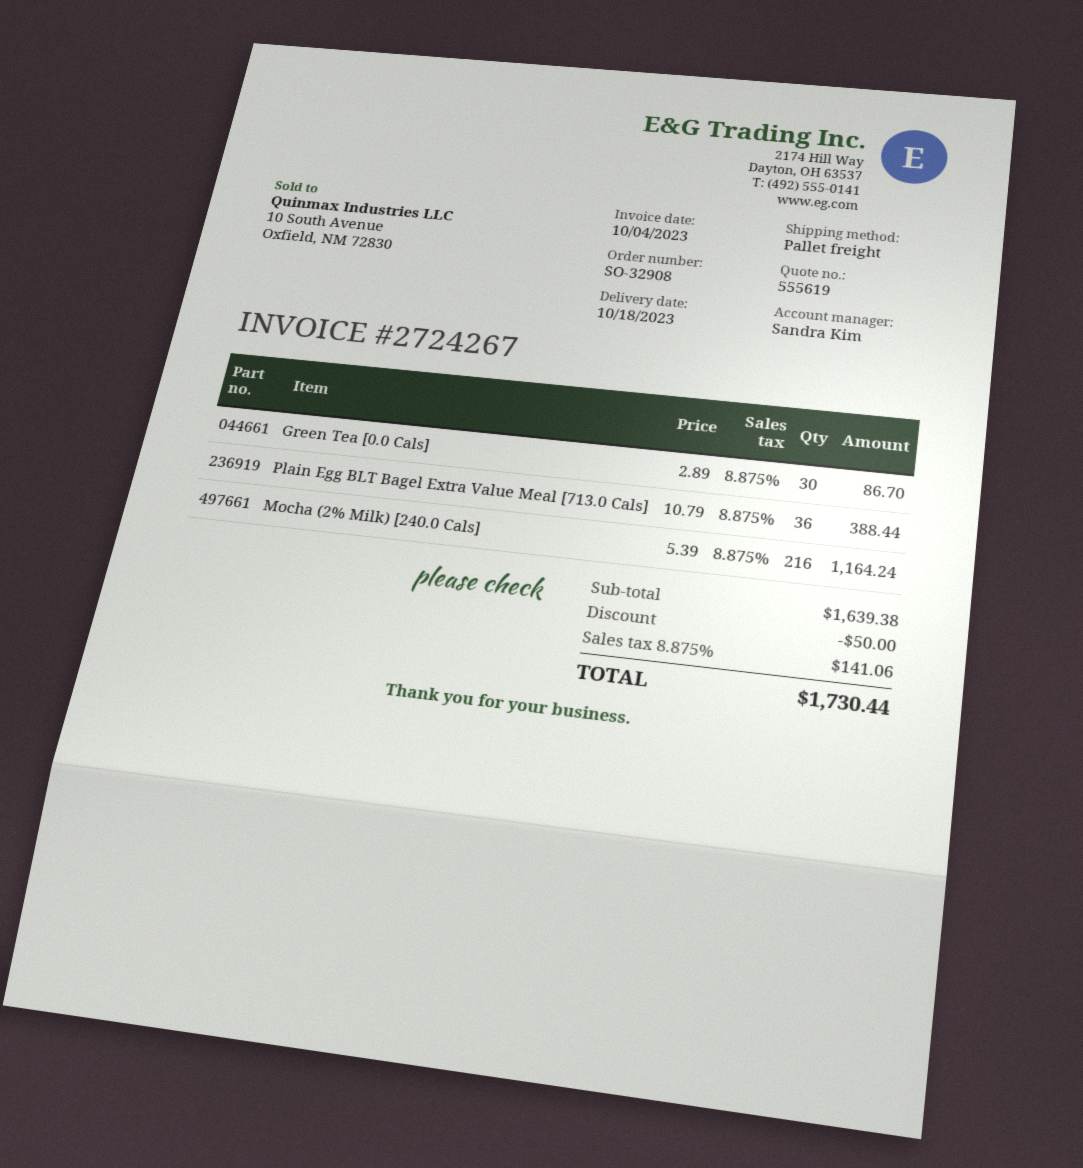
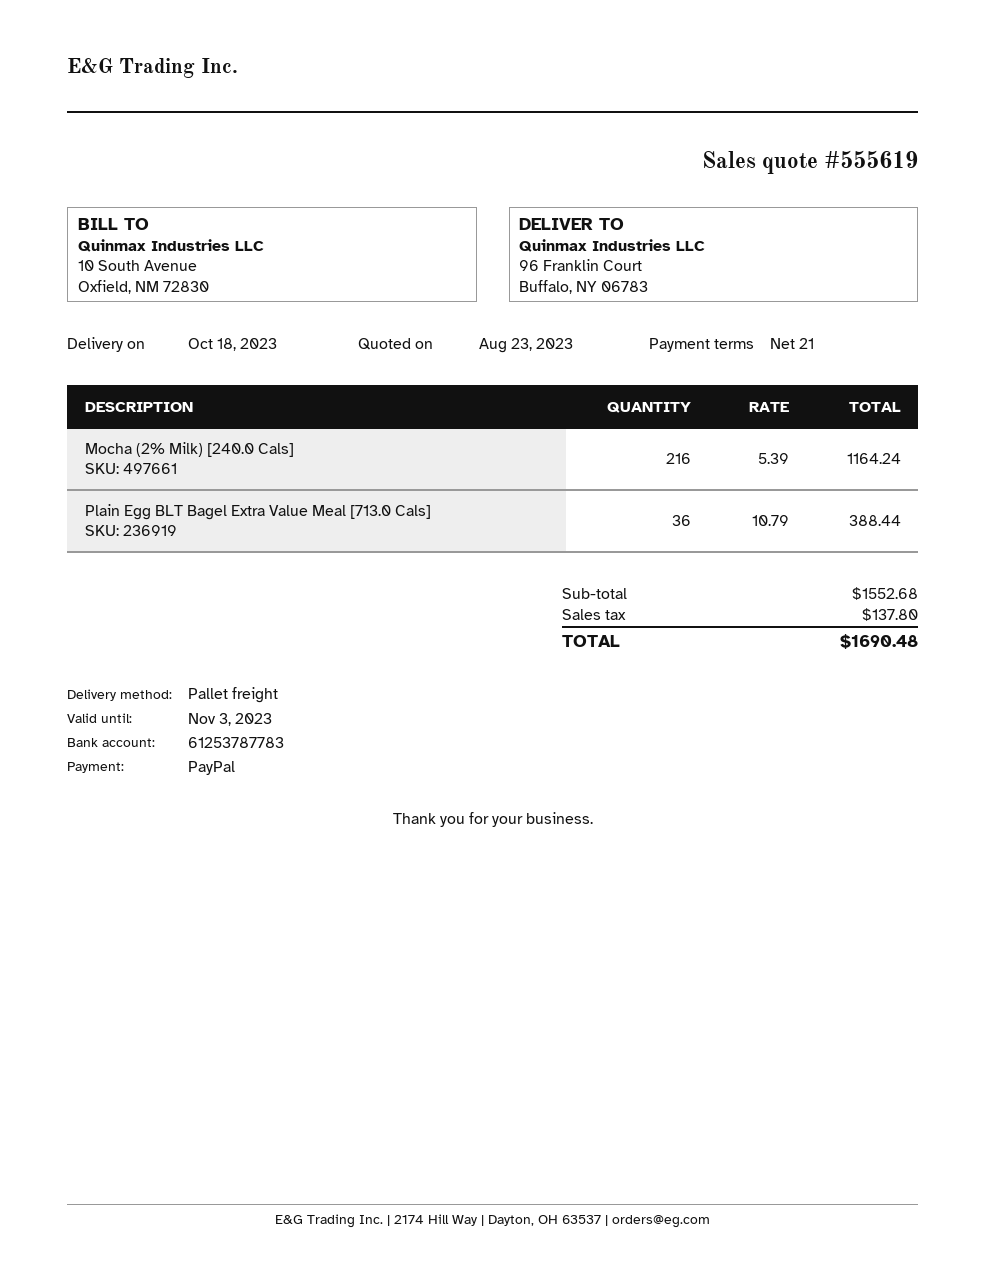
Green Tea [0.0 Cals]: 30 x 2.89 = 86.70 -> none
subtotal: 1639.38 -> 1552.68
discount: 50.00 -> none
tax: 141.06 -> 137.80
total: 1730.44 -> 1690.48

